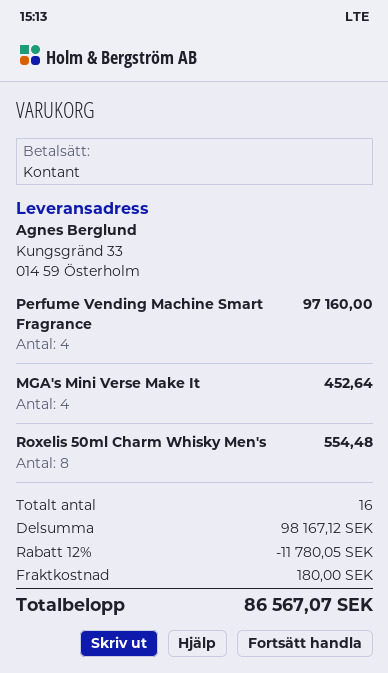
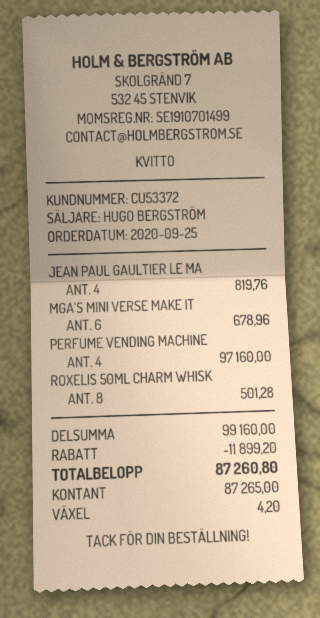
MGA's Mini Verse Make It: 4 for 452.64 -> 6 for 678.96
Roxelis 50ml Charm Whisky Men's: 8 for 554.48 -> 8 for 501.28
JEAN PAUL GAULTIER LE MA: none -> 4 for 819.76
subtotal: 98167.12 -> 99160.00
discount: 11780.05 -> 11899.20
shipping: 180.00 -> none
total: 86567.07 -> 87260.80

